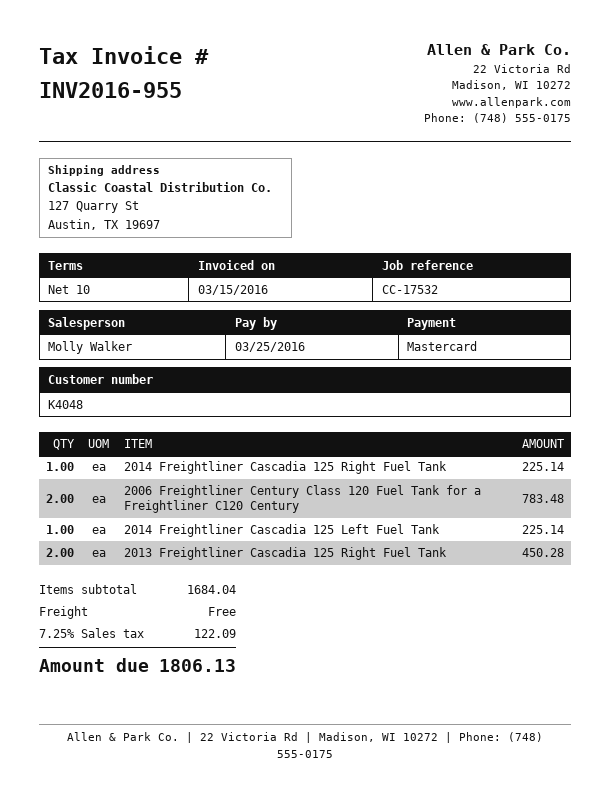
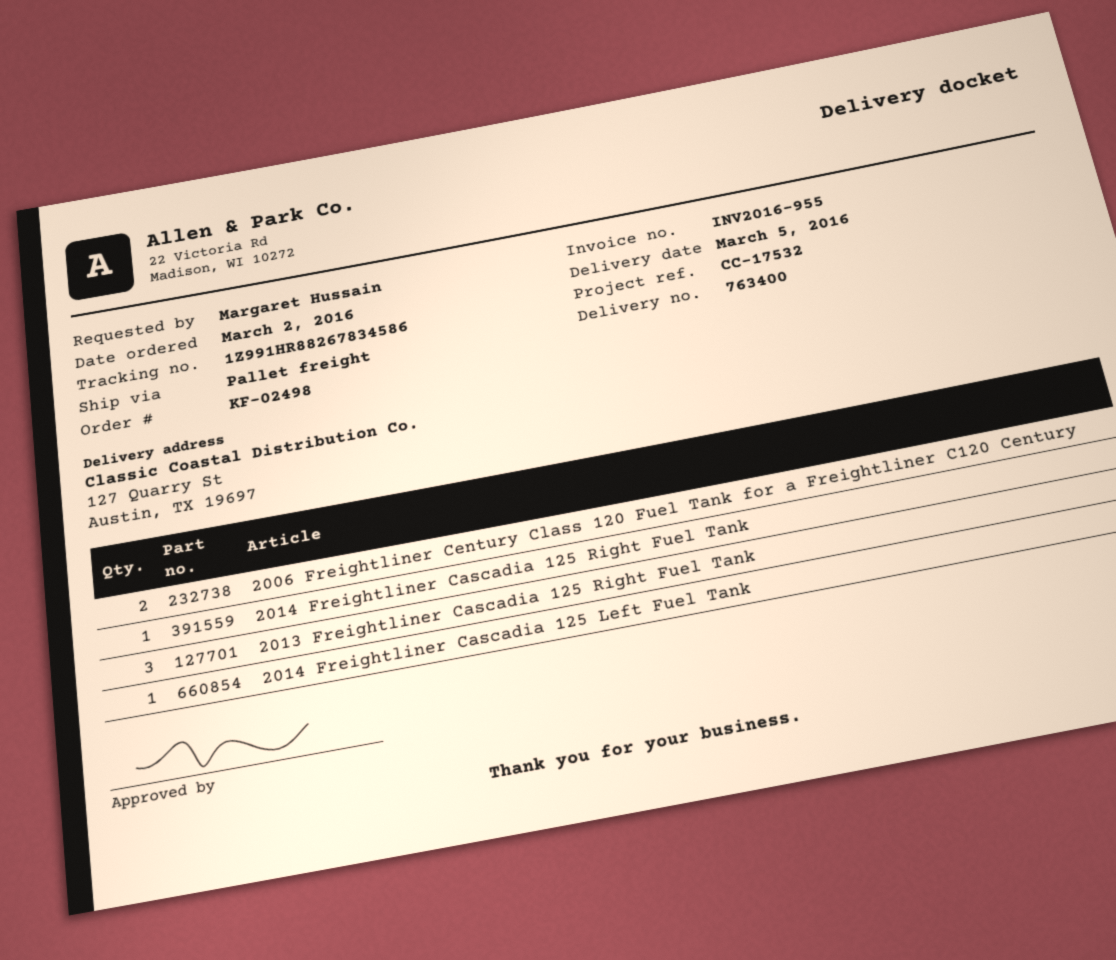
2013 Freightliner Cascadia 125 Right Fuel Tank: 2 -> 3

